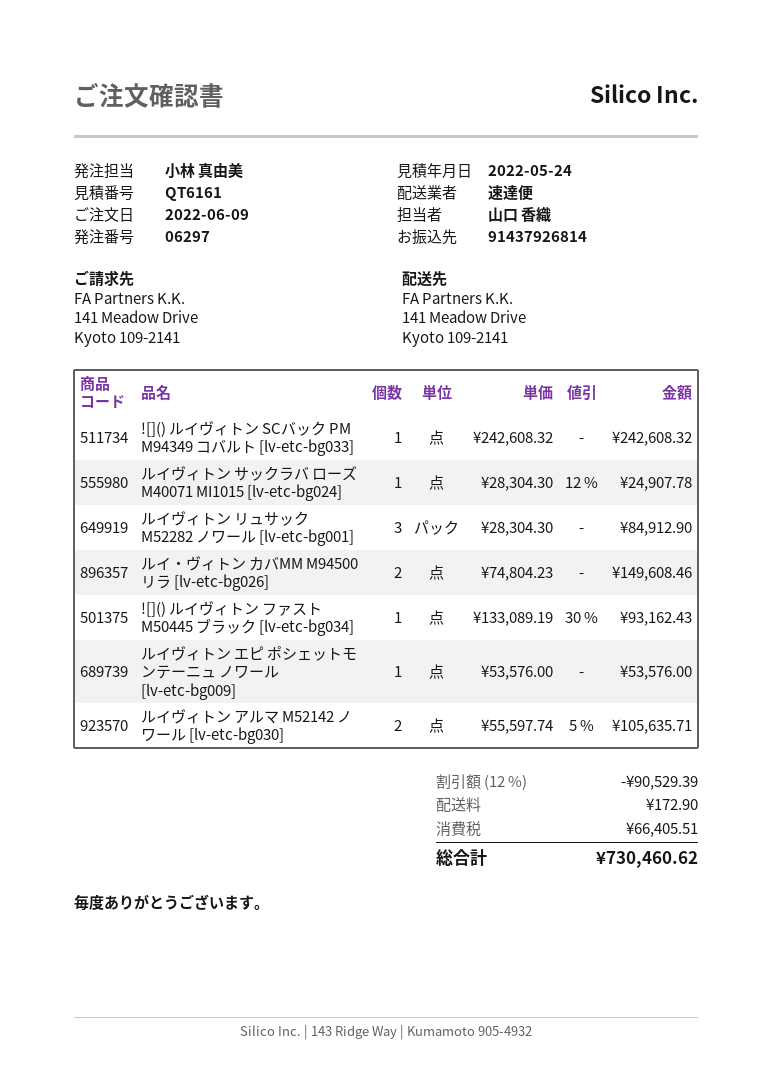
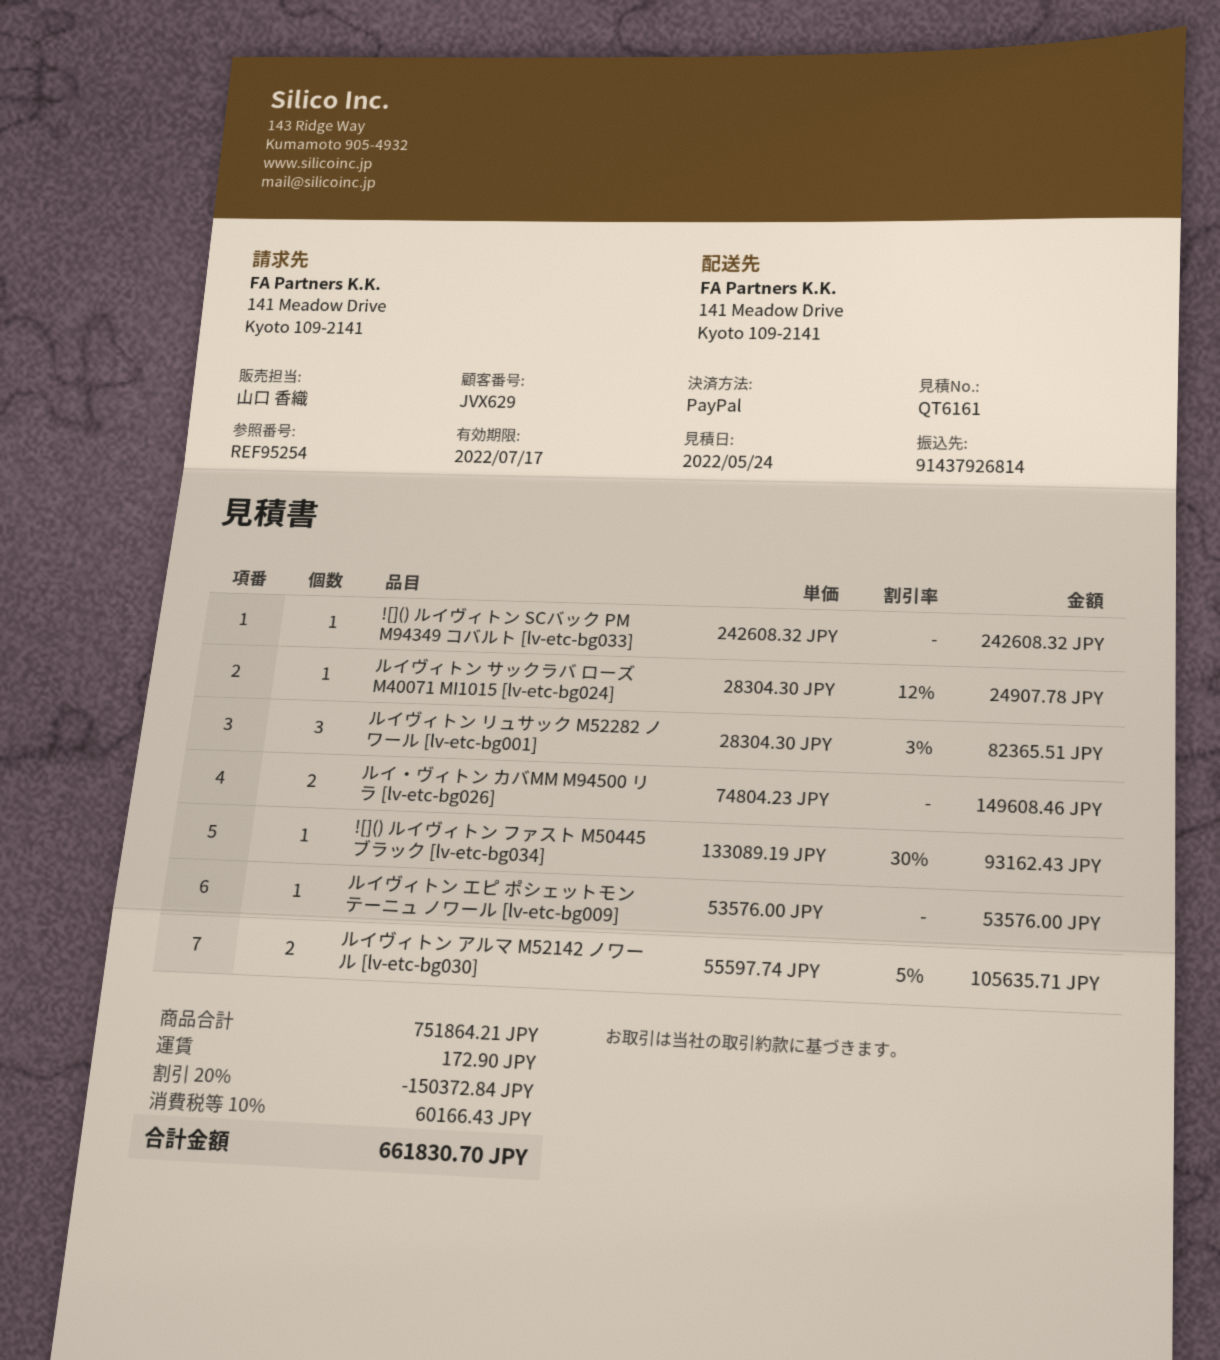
ルイヴィトン リュサック M52282 ノワール [lv-etc-bg001]: 3 x 28304.30 = 84912.90 -> 3 x 28304.30 - 3% = 82365.51
discount: 12% = 90529.39 -> 20% = 150372.84
tax: 66405.51 -> 60166.43
total: 730460.62 -> 661830.70

